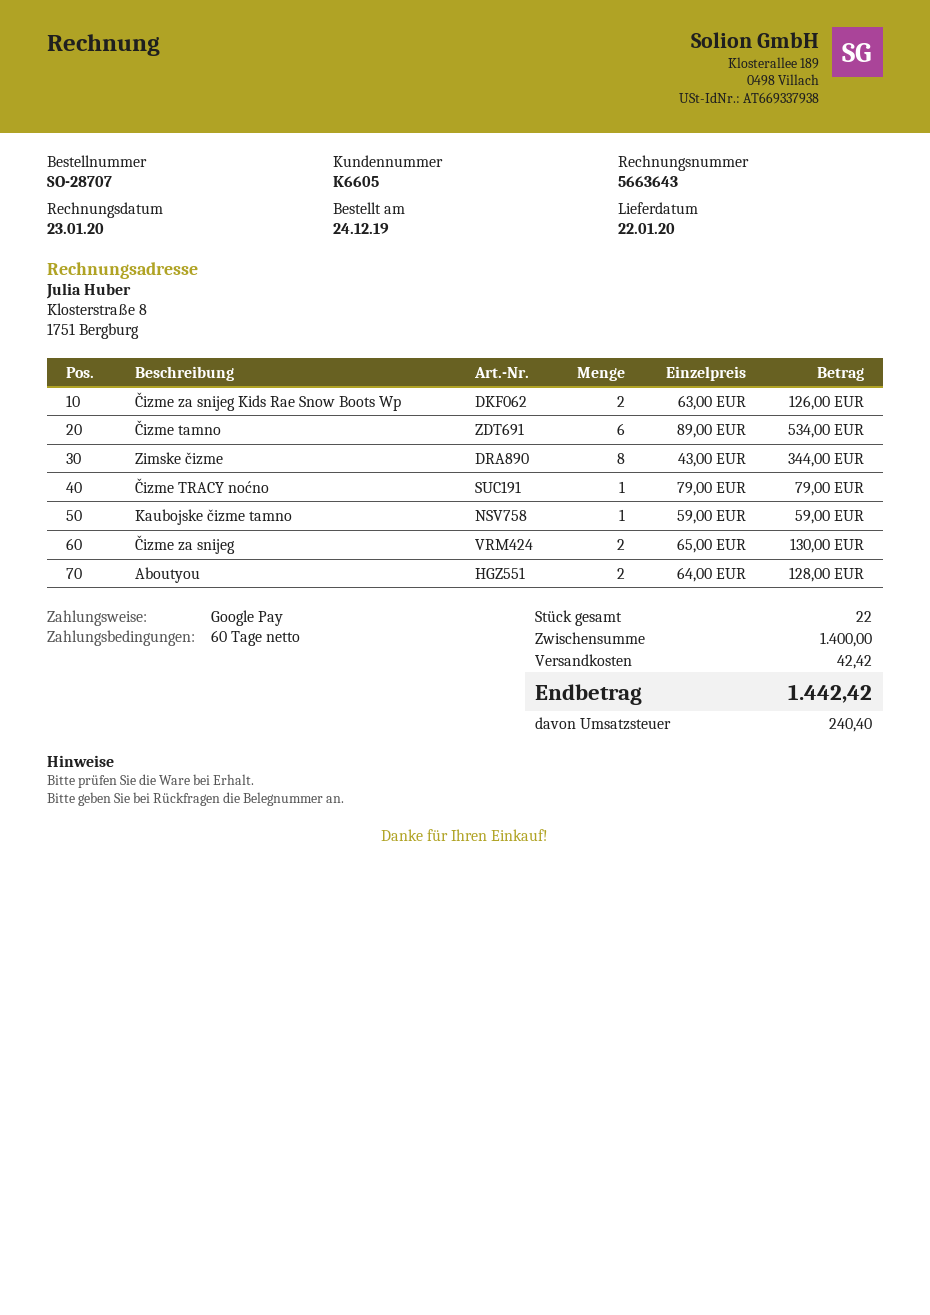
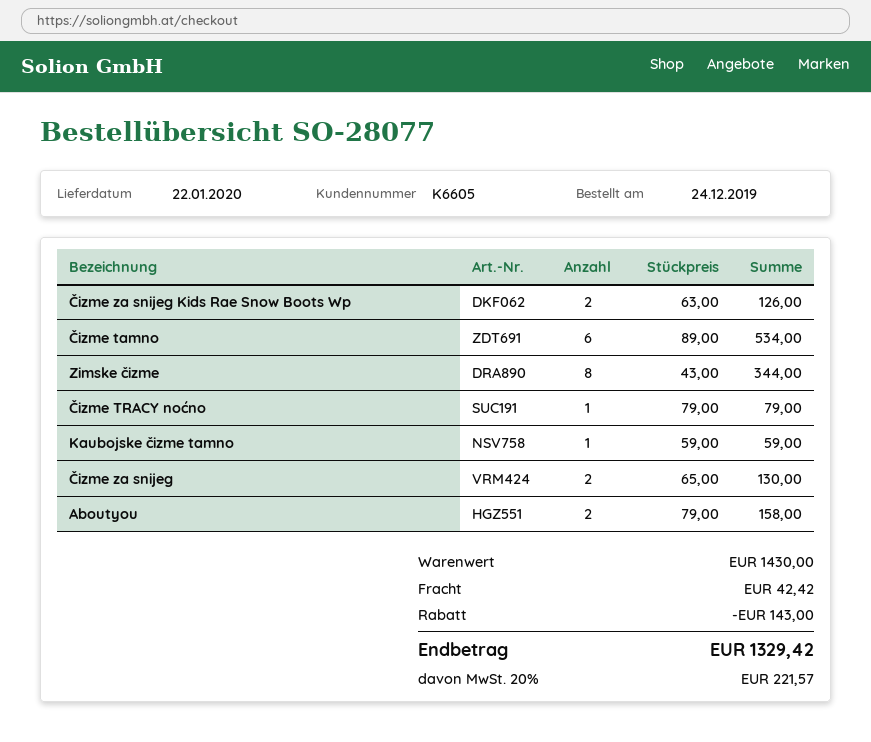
order number: SO-28707 -> SO-28077
Aboutyou: 2 x 64.00 = 128.00 -> 2 x 79.00 = 158.00
subtotal: 1400.00 -> 1430.00
discount: none -> 143.00
tax: 240.40 -> 221.57
total: 1442.42 -> 1329.42

